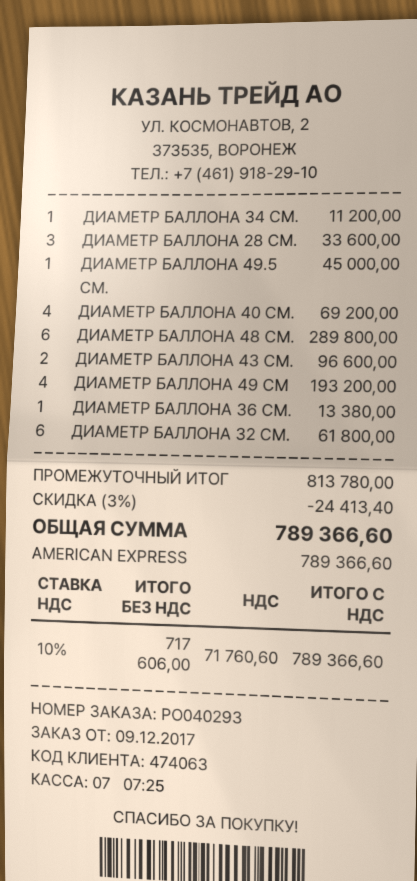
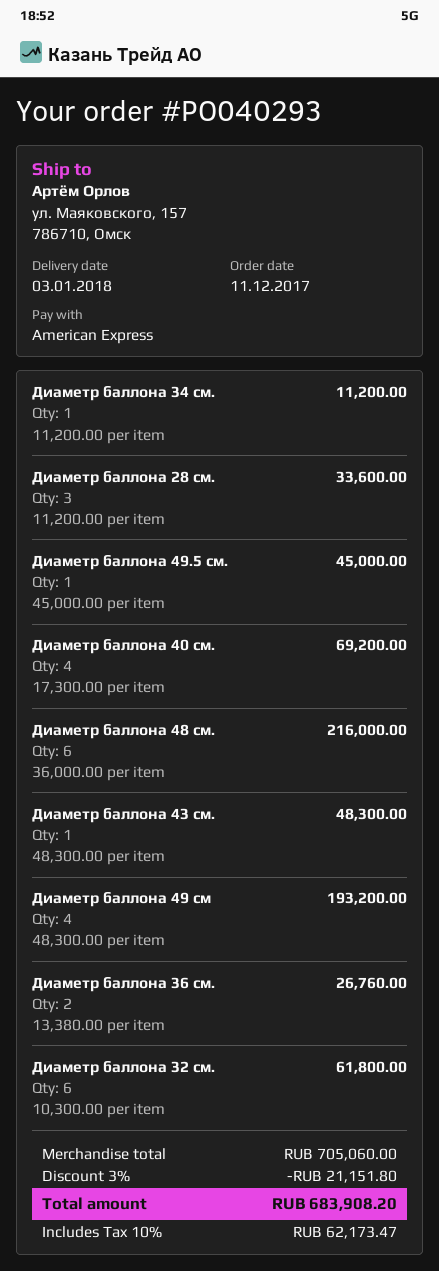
order date: 2017-12-09 -> 2017-12-11
ДИАМЕТР БАЛЛОНА 48 СМ.: 6 for 289800.00 -> 6 for 216000.00
ДИАМЕТР БАЛЛОНА 43 СМ.: 2 for 96600.00 -> 1 for 48300.00
ДИАМЕТР БАЛЛОНА 36 СМ.: 1 for 13380.00 -> 2 for 26760.00
subtotal: 813780.00 -> 705060.00
discount: 3% = 24413.40 -> 3% = 21151.80
tax: 10% = 71760.60 -> 10% = 62173.47
total: 789366.60 -> 683908.20

